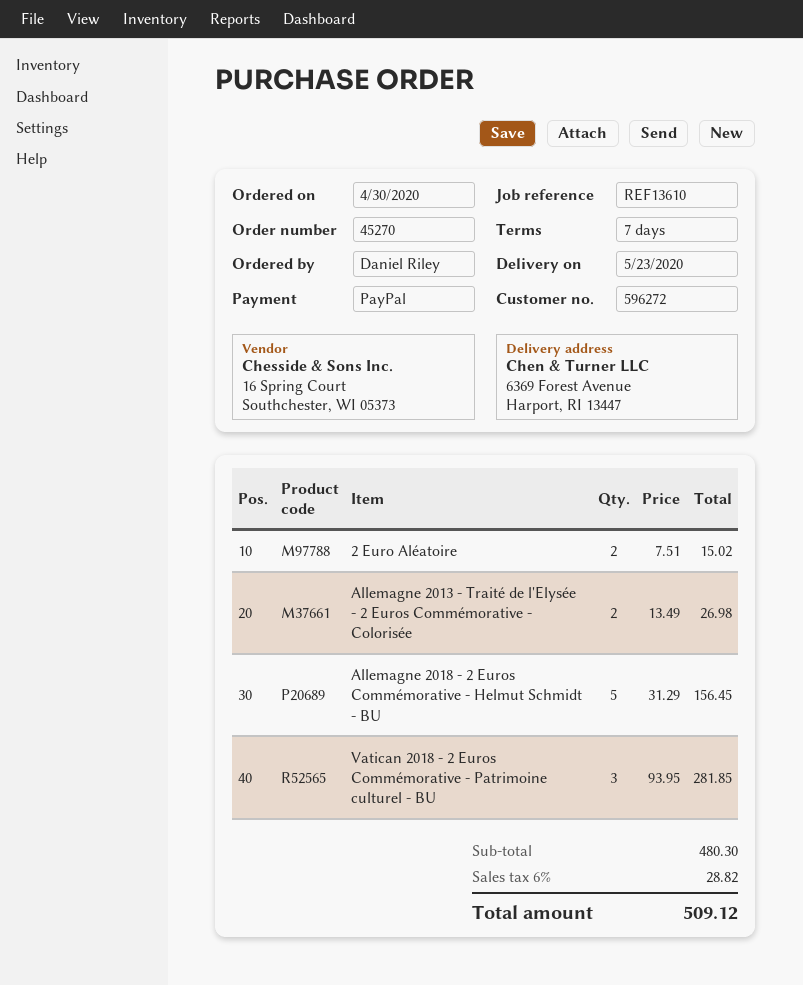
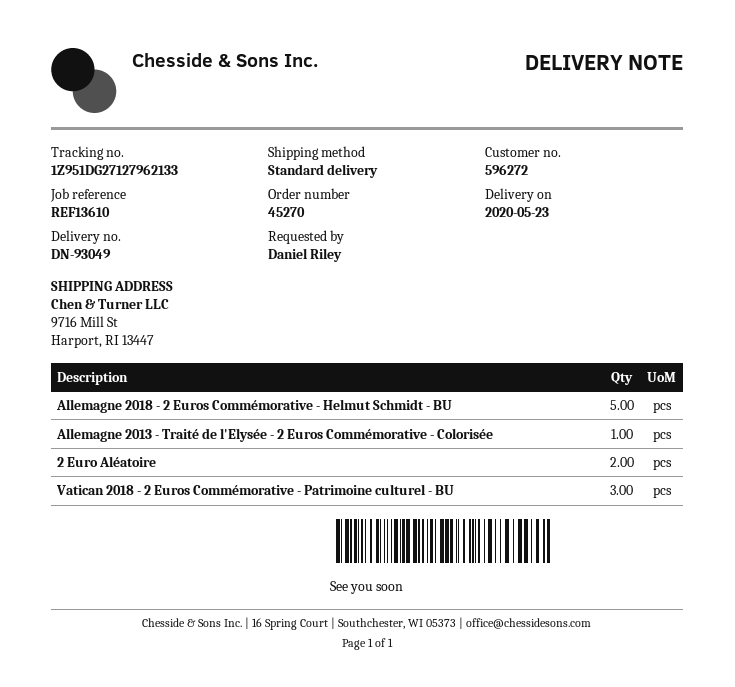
ship to: 6369 Forest Avenue, Harport, RI 13447 -> 9716 Mill St, Harport, RI 13447
Allemagne 2013 - Traité de l'Elysée - 2 Euros Commémorative - Colorisée: 2 -> 1

